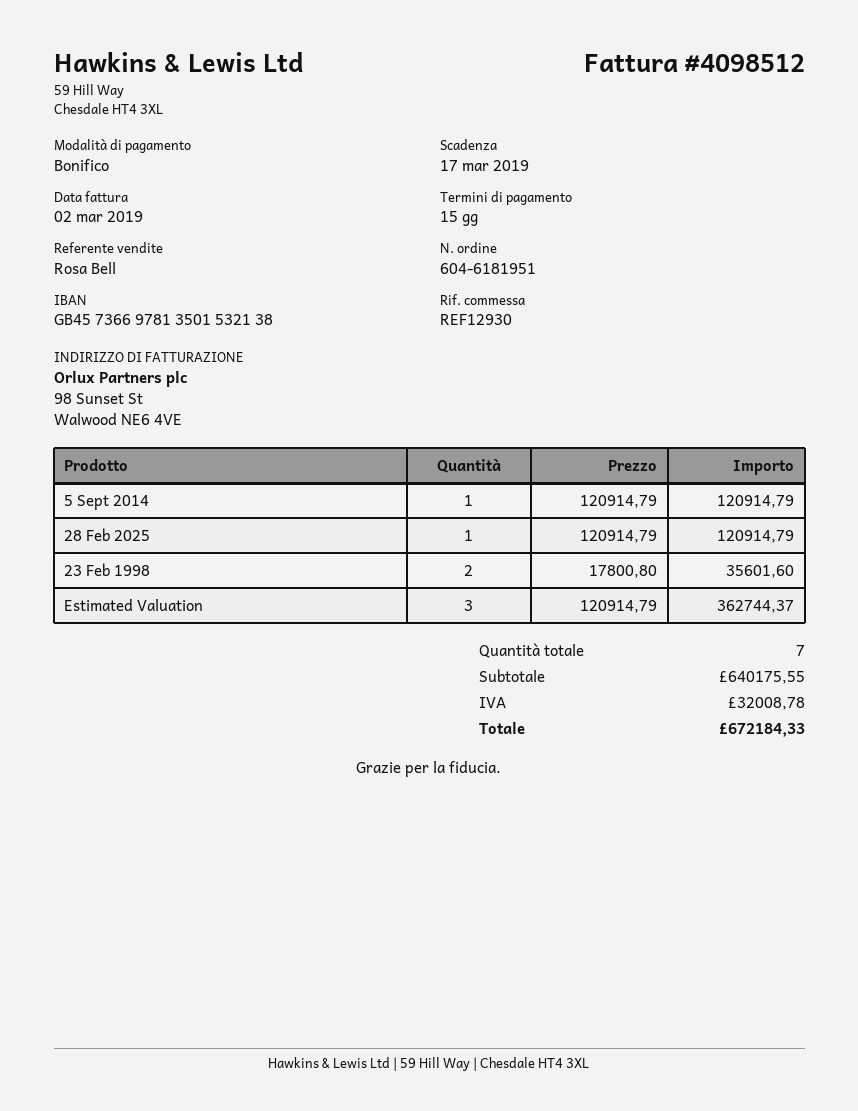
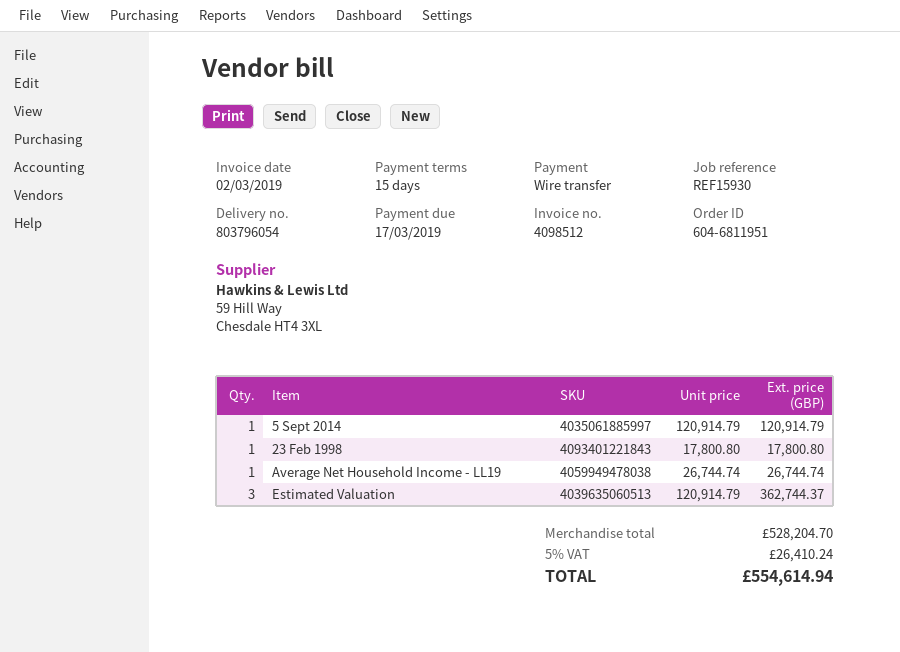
order number: 604-6181951 -> 604-6811951
reference: REF12930 -> REF15930
28 Feb 2025: 1 x 120914.79 = 120914.79 -> none
23 Feb 1998: 2 x 17800.80 = 35601.60 -> 1 x 17800.80 = 17800.80
Average Net Household Income - LL19: none -> 1 x 26744.74 = 26744.74
subtotal: 640175.55 -> 528204.70
tax: 32008.78 -> 26410.24
total: 672184.33 -> 554614.94

